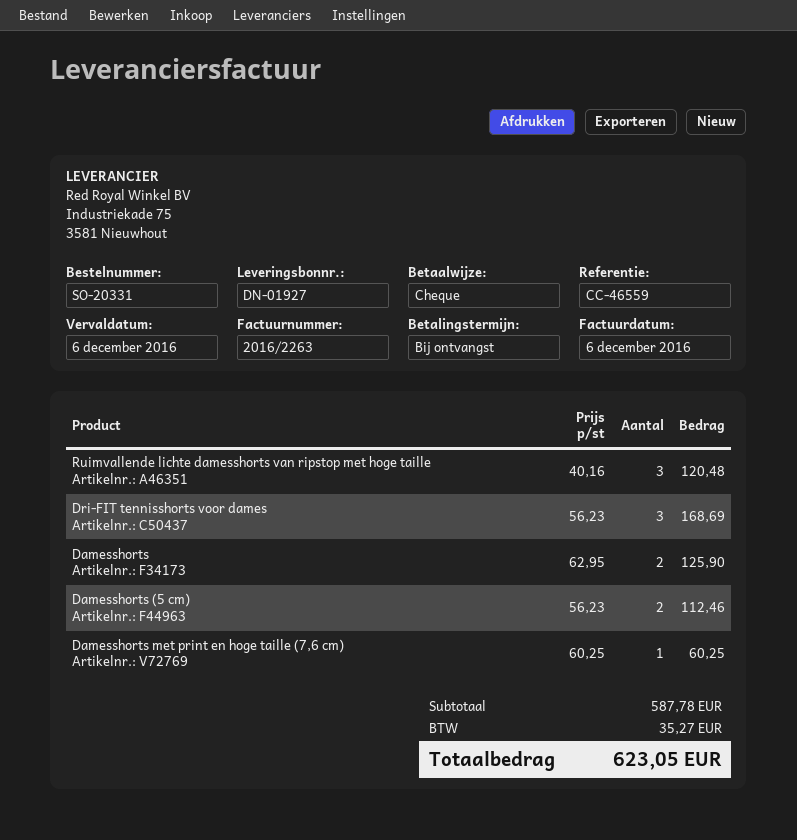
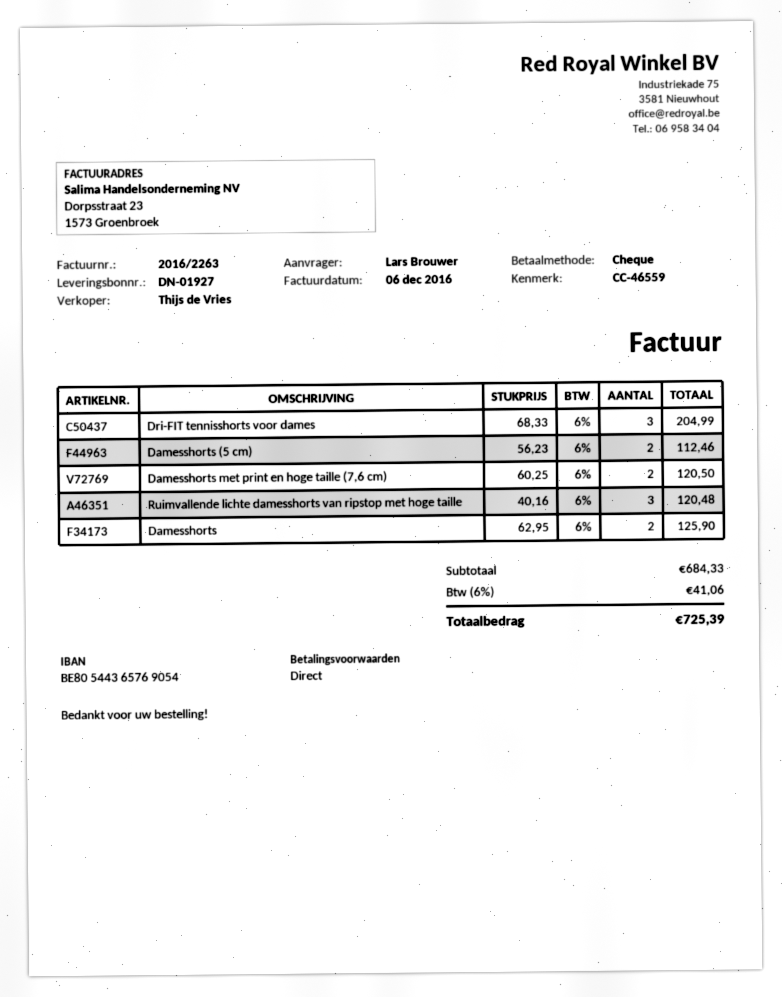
Dri-FIT tennisshorts voor dames: 3 x 56.23 = 168.69 -> 3 x 68.33 = 204.99
Damesshorts met print en hoge taille (7,6 cm): 1 x 60.25 = 60.25 -> 2 x 60.25 = 120.50
subtotal: 587.78 -> 684.33
tax: 35.27 -> 41.06
total: 623.05 -> 725.39

